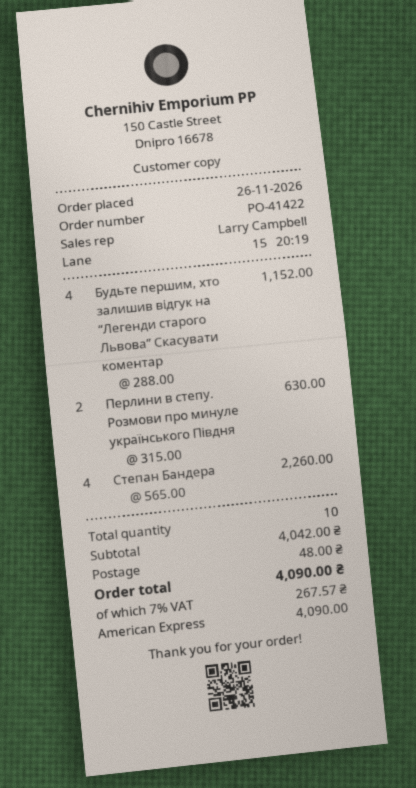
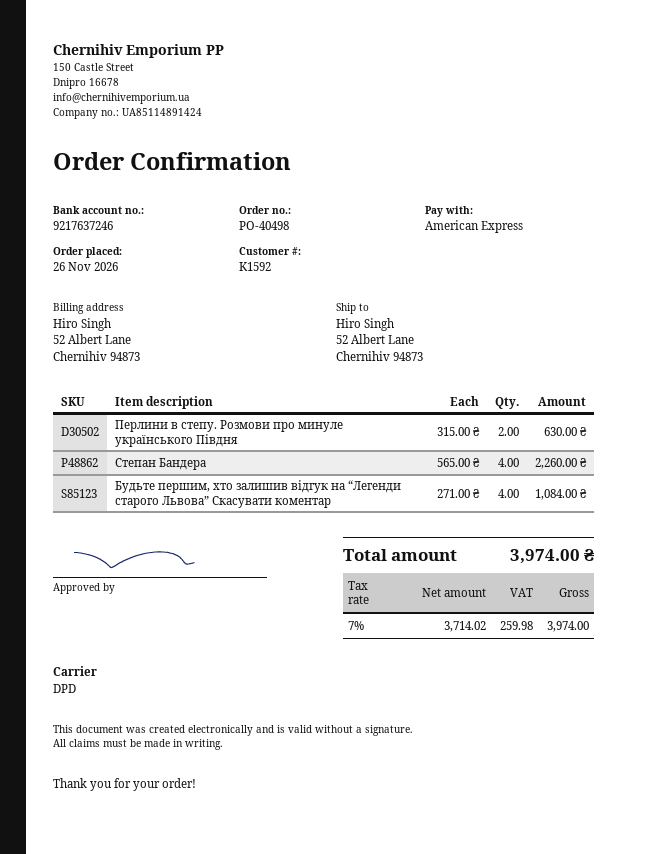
order number: PO-41422 -> PO-40498
Будьте першим, хто залишив відгук на “Легенди старого Львова” Скасувати коментар: 4 x 288.00 = 1152.00 -> 4 x 271.00 = 1084.00
shipping: 48.00 -> none
tax: 7% = 267.57 -> 7% = 259.98
total: 4090.00 -> 3974.00

